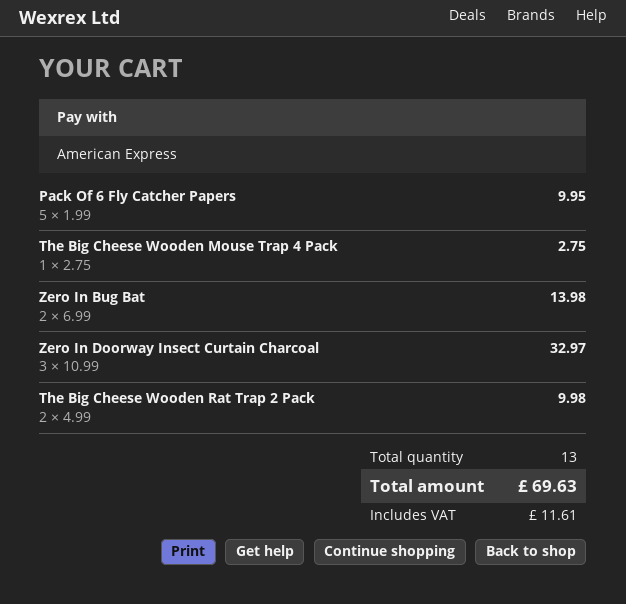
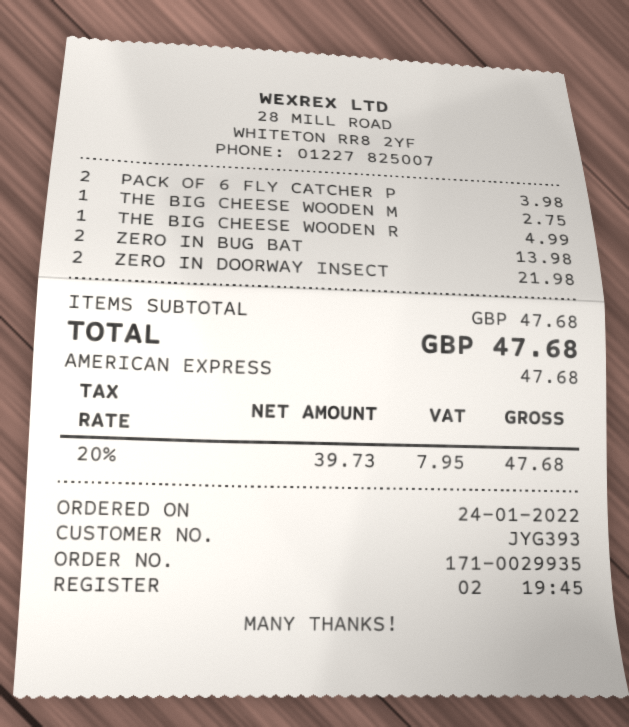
Pack Of 6 Fly Catcher Papers: 5 for 9.95 -> 2 for 3.98
Zero In Doorway Insect Curtain Charcoal: 3 for 32.97 -> 2 for 21.98
The Big Cheese Wooden Rat Trap 2 Pack: 2 for 9.98 -> 1 for 4.99
tax: 11.61 -> 7.95
total: 69.63 -> 47.68

